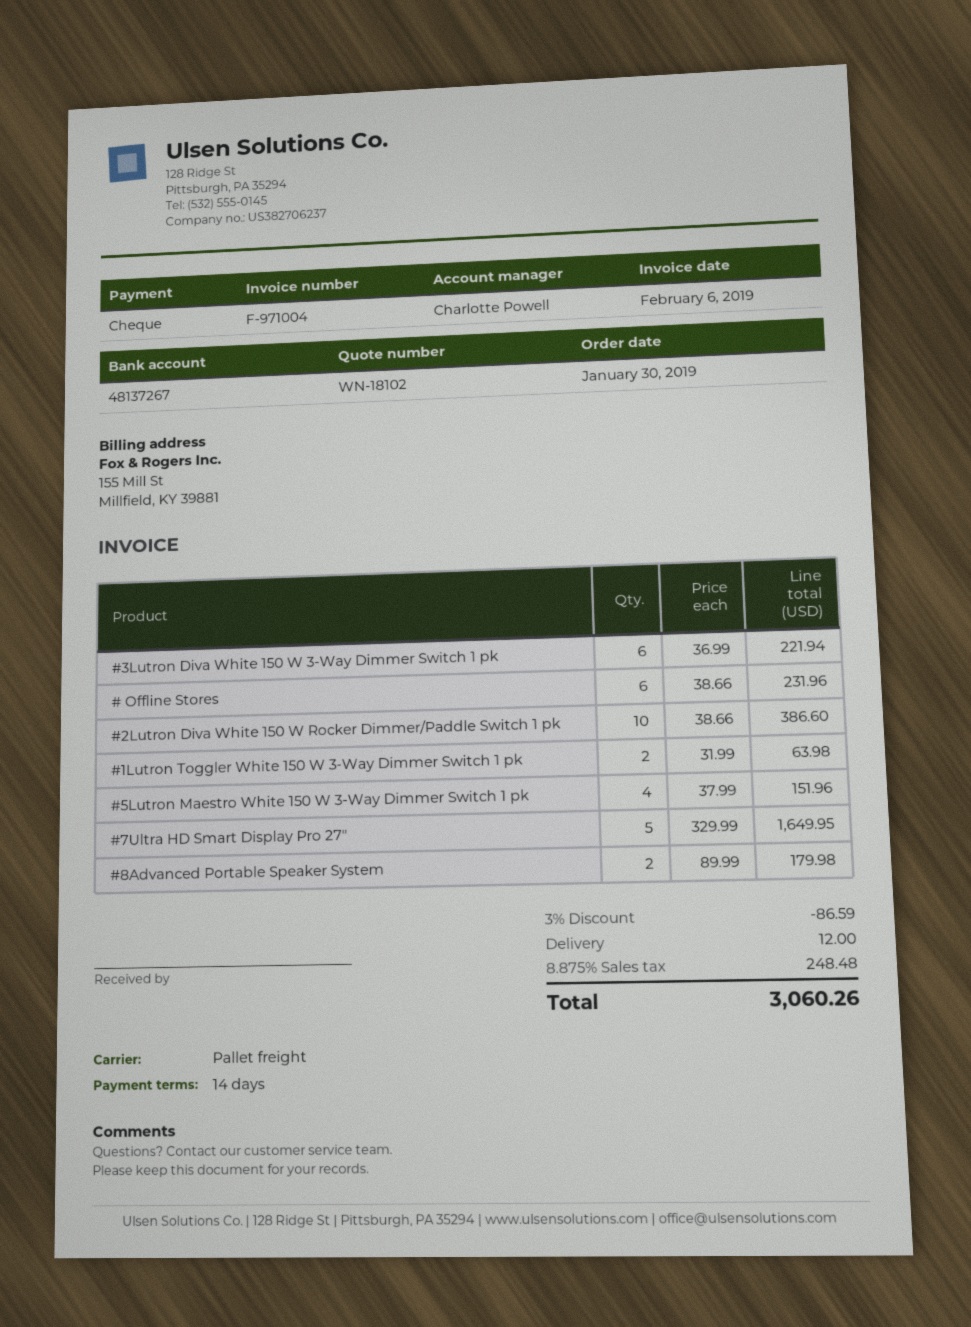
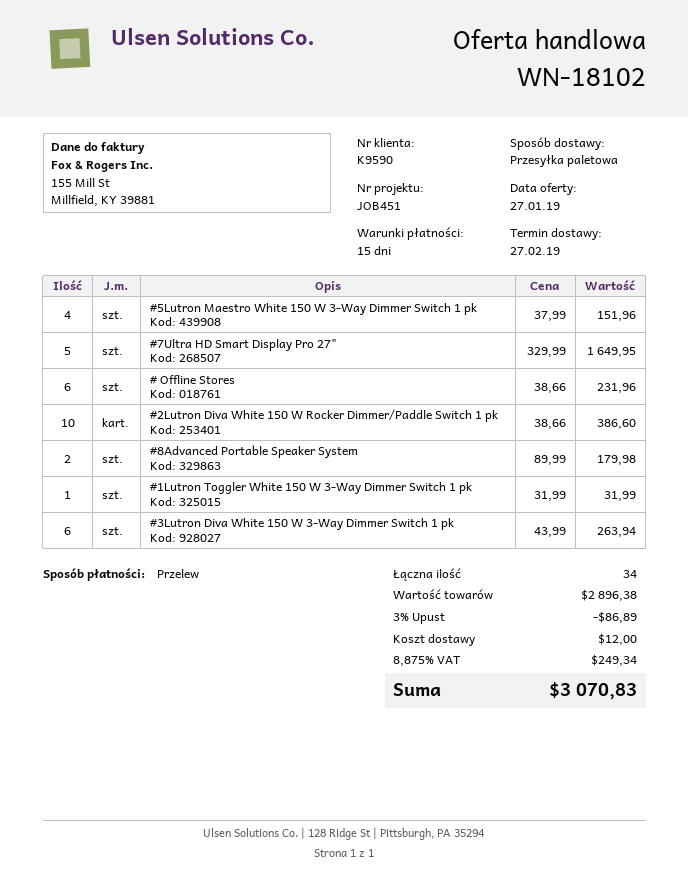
payment terms: 14 days -> 15 days
payment method: cheque -> bank transfer
#3Lutron Diva White 150 W 3-Way Dimmer Switch 1 pk: 6 x 36.99 = 221.94 -> 6 x 43.99 = 263.94
#1Lutron Toggler White 150 W 3-Way Dimmer Switch 1 pk: 2 x 31.99 = 63.98 -> 1 x 31.99 = 31.99
discount: 3% = 86.59 -> 3% = 86.89
tax: 8.875% = 248.48 -> 8.875% = 249.34
total: 3060.26 -> 3070.83

